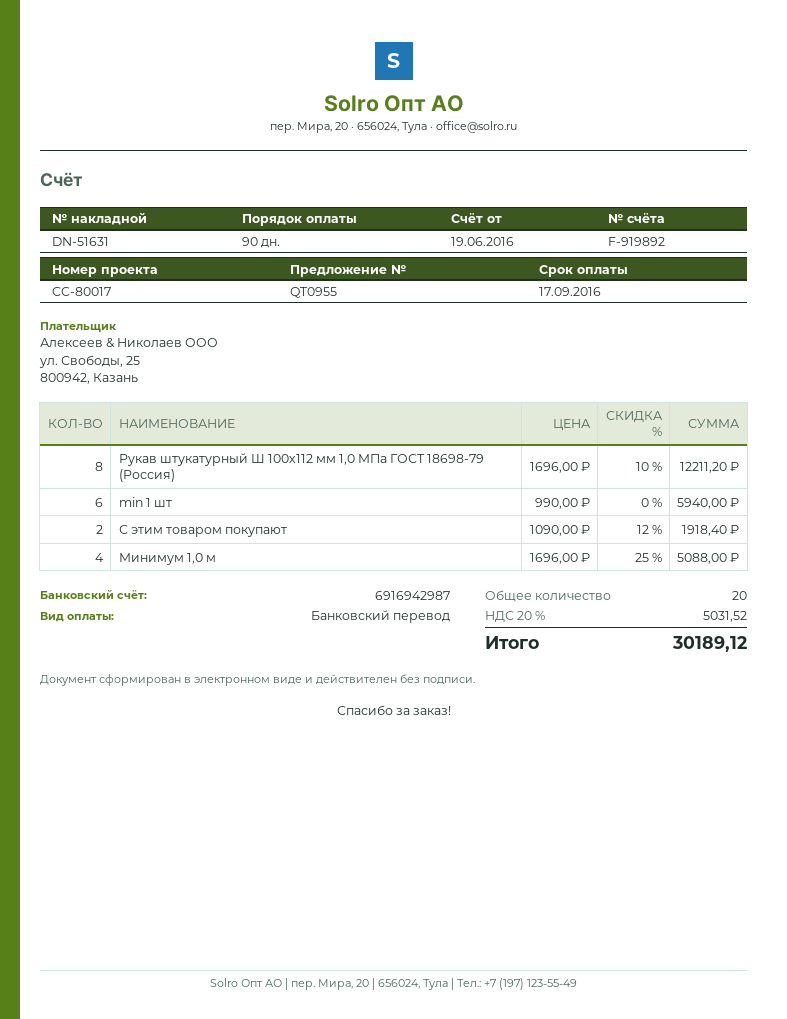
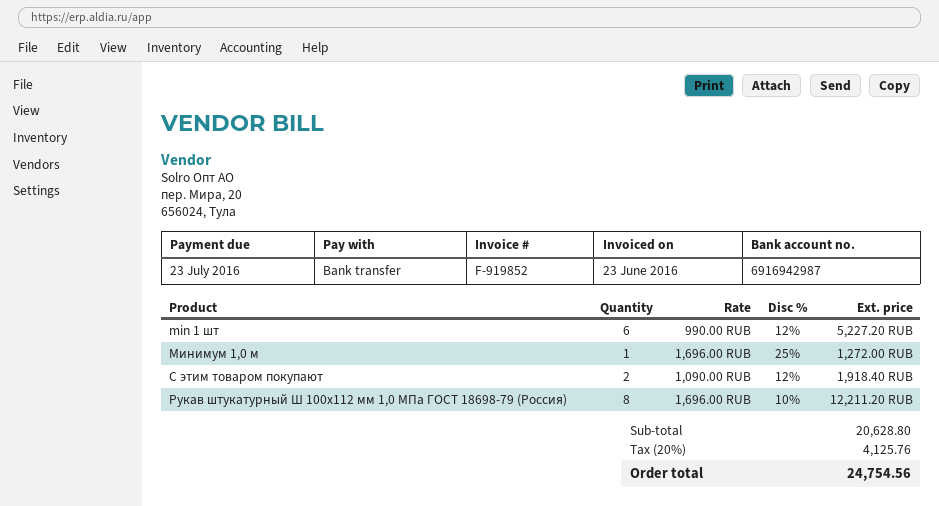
invoice number: F-919892 -> F-919852
invoice date: 2016-06-19 -> 2016-06-23
due date: 2016-09-17 -> 2016-07-23
min 1 шт: 6 x 990.00 = 5940.00 -> 6 x 990.00 - 12% = 5227.20
Минимум 1,0 м: 4 x 1696.00 - 25% = 5088.00 -> 1 x 1696.00 - 25% = 1272.00
tax: 20% = 5031.52 -> 20% = 4125.76
total: 30189.12 -> 24754.56

